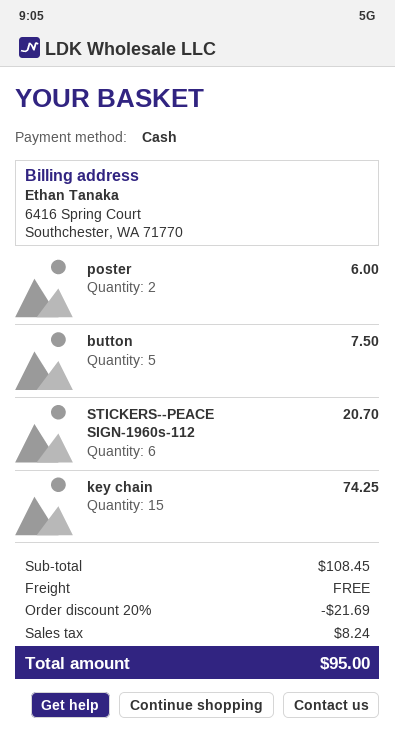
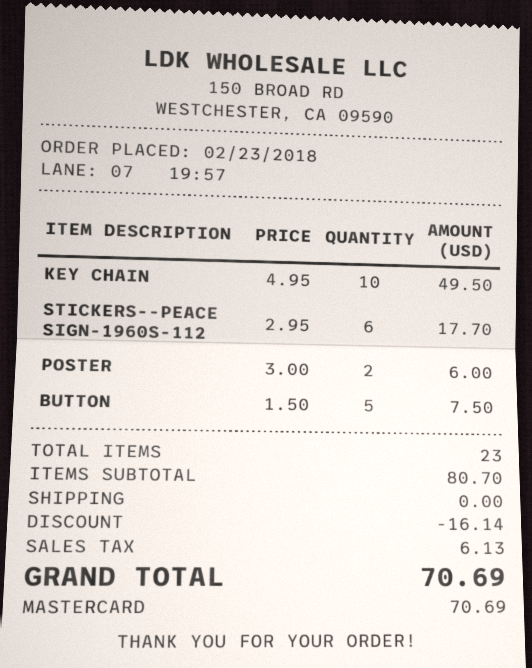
payment method: cash -> Mastercard
STICKERS--PEACE SIGN-1960s-112: 6 for 20.70 -> 6 for 17.70
key chain: 15 for 74.25 -> 10 for 49.50
subtotal: 108.45 -> 80.70
discount: 21.69 -> 16.14
tax: 8.24 -> 6.13
total: 95.00 -> 70.69

